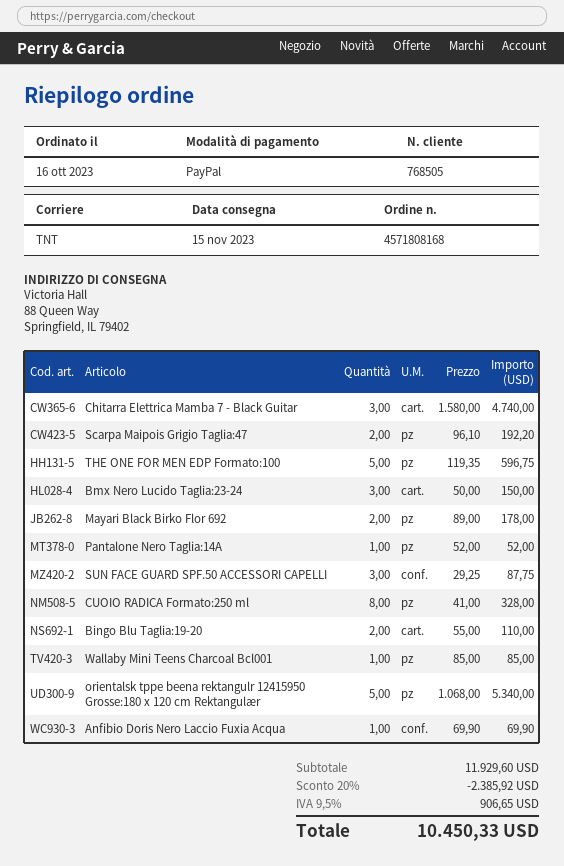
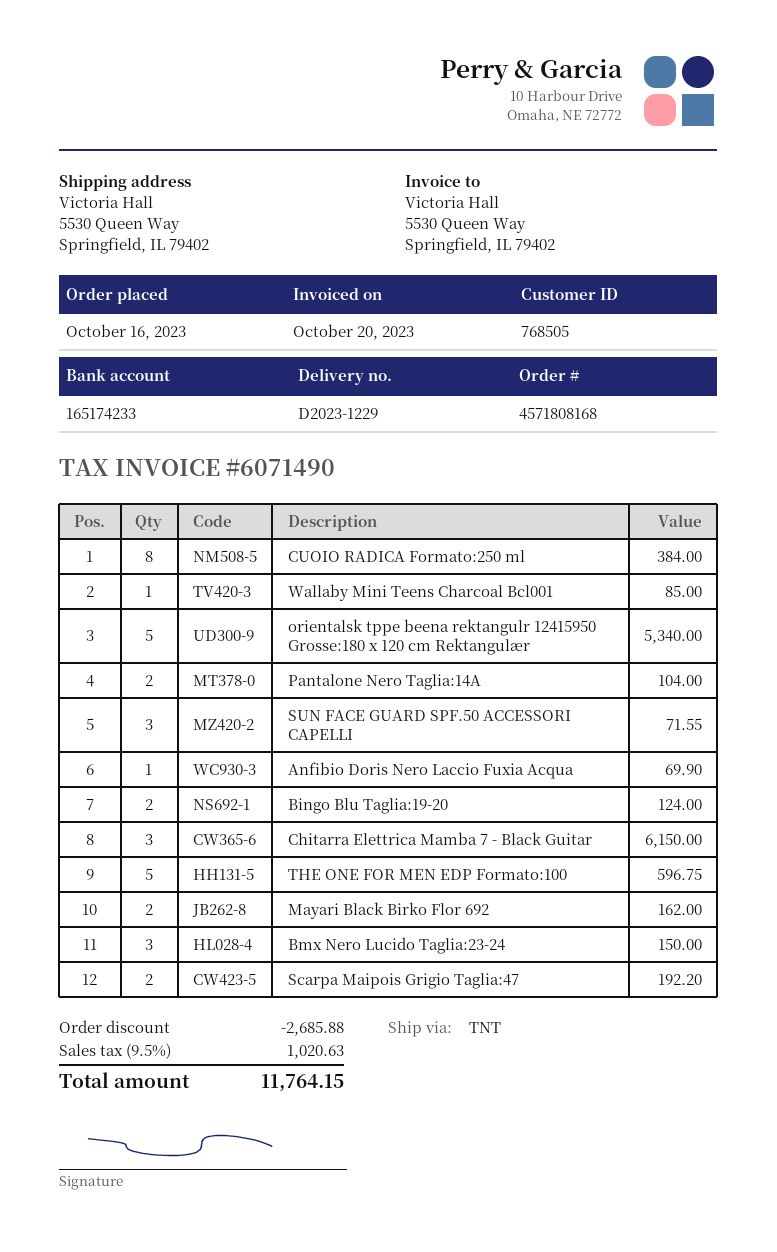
ship to: 88 Queen Way, Springfield, IL 79402 -> 5530 Queen Way, Springfield, IL 79402
Chitarra Elettrica Mamba 7 - Black Guitar: 3 for 4740.00 -> 3 for 6150.00
Mayari Black Birko Flor 692: 2 for 178.00 -> 2 for 162.00
Pantalone Nero Taglia:14A: 1 for 52.00 -> 2 for 104.00
SUN FACE GUARD SPF.50 ACCESSORI CAPELLI: 3 for 87.75 -> 3 for 71.55
CUOIO RADICA Formato:250 ml: 8 for 328.00 -> 8 for 384.00
Bingo Blu Taglia:19-20: 2 for 110.00 -> 2 for 124.00
discount: 2385.92 -> 2685.88
tax: 9.5% = 906.65 -> 9.5% = 1020.63
total: 10450.33 -> 11764.15

